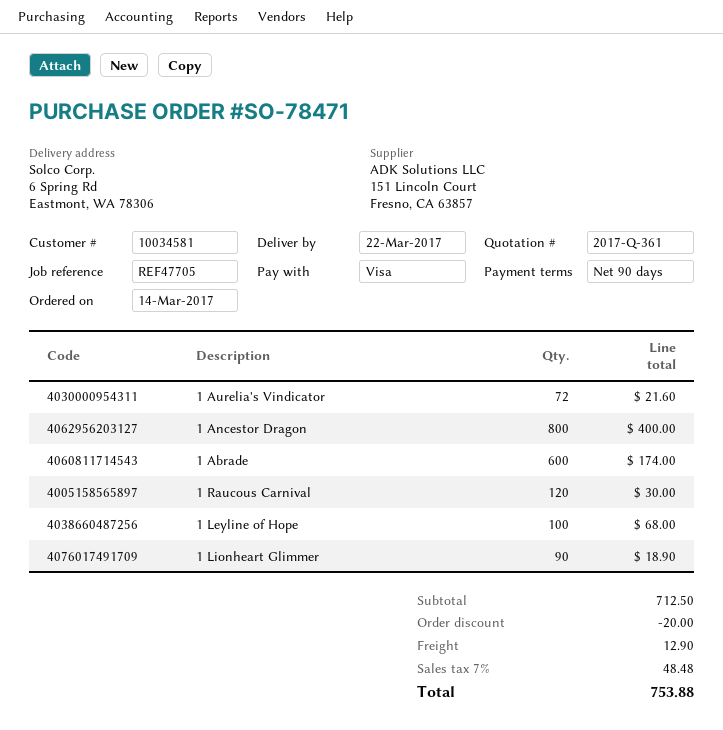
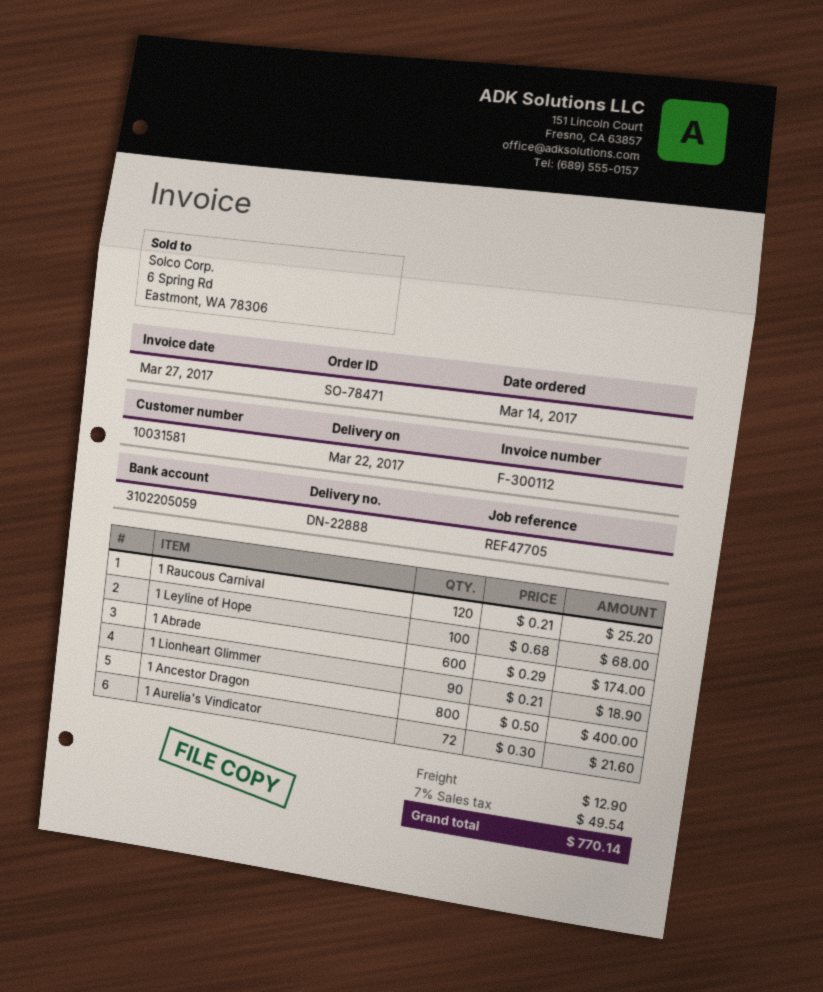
customer number: 10034581 -> 10031581
1 Raucous Carnival: 120 for 30.00 -> 120 for 25.20
discount: 20.00 -> none
tax: 7% = 48.48 -> 7% = 49.54
total: 753.88 -> 770.14

